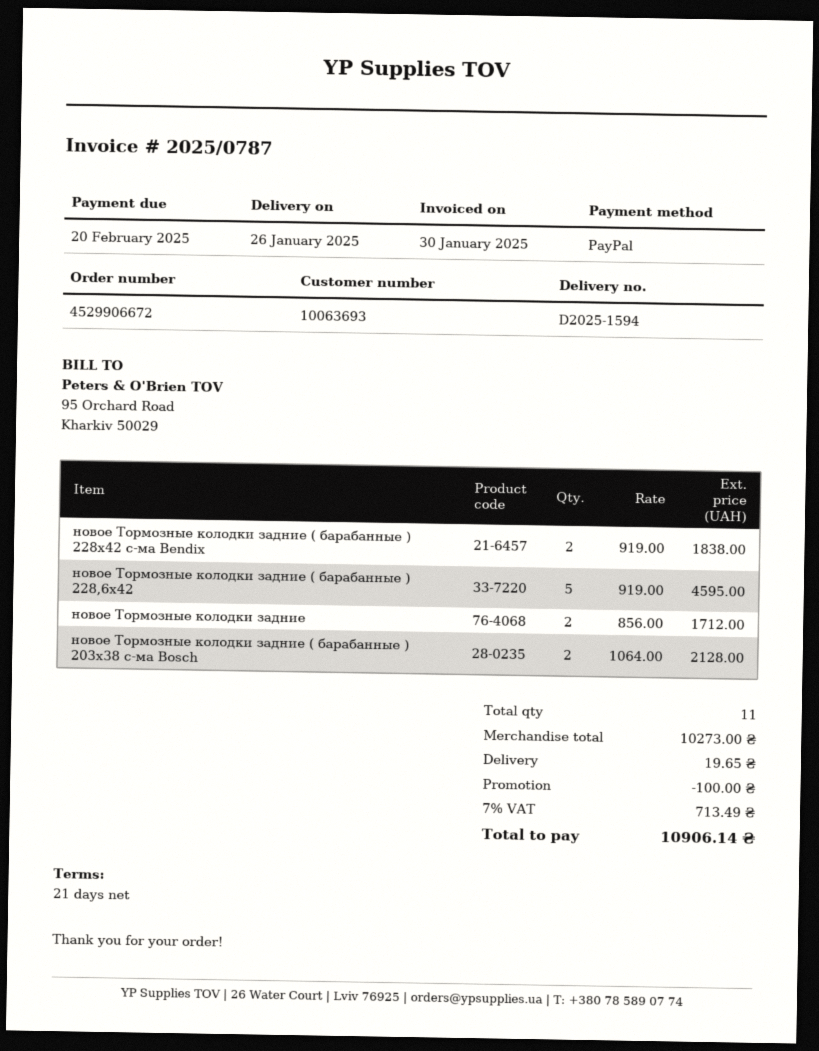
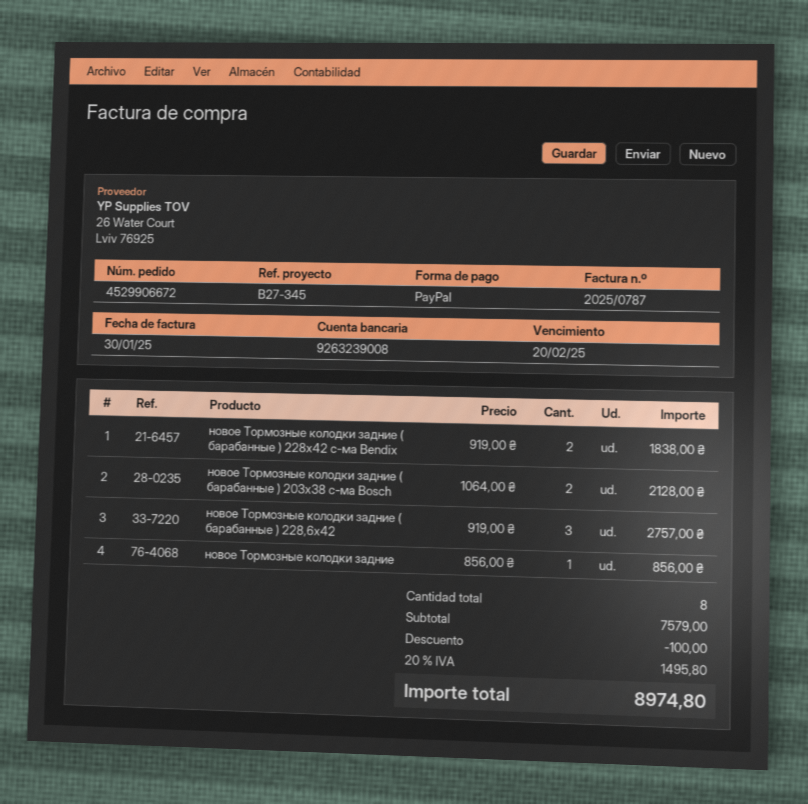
новое Тормозные колодки задние ( барабанные ) 228,6x42: 5 x 919.00 = 4595.00 -> 3 x 919.00 = 2757.00
новое Тормозные колодки задние: 2 x 856.00 = 1712.00 -> 1 x 856.00 = 856.00
total quantity: 11 -> 8
subtotal: 10273.00 -> 7579.00
shipping: 19.65 -> none
tax: 7% = 713.49 -> 20% = 1495.80
total: 10906.14 -> 8974.80

